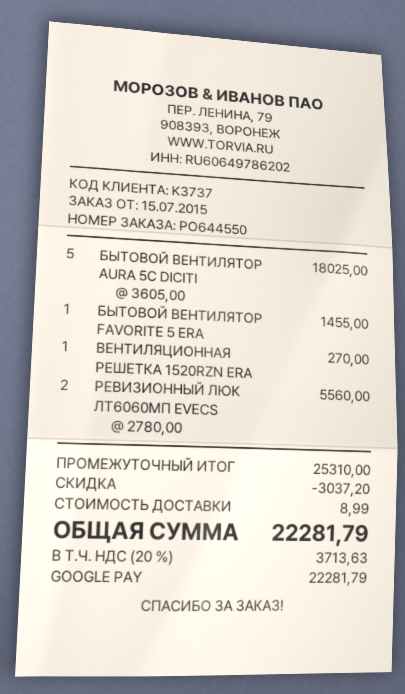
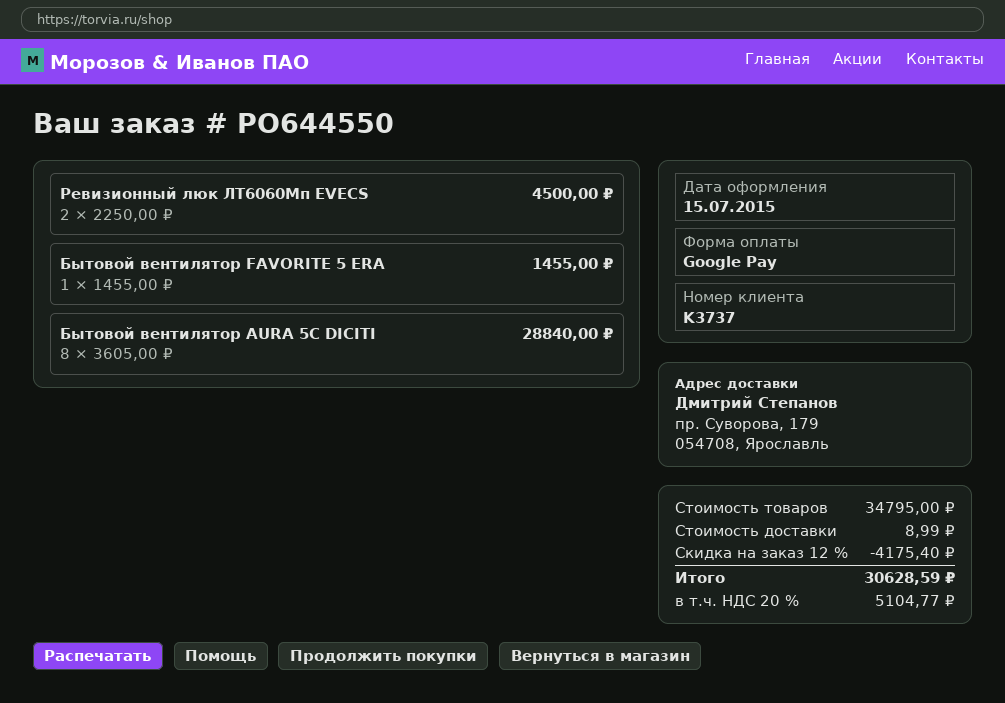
БЫТОВОЙ ВЕНТИЛЯТОР AURA 5C DICITI: 5 x 3605.00 = 18025.00 -> 8 x 3605.00 = 28840.00
ВЕНТИЛЯЦИОННАЯ РЕШЕТКА 1520RZN ERA: 1 x 270.00 = 270.00 -> none
РЕВИЗИОННЫЙ ЛЮК ЛТ6060МП EVECS: 2 x 2780.00 = 5560.00 -> 2 x 2250.00 = 4500.00
subtotal: 25310.00 -> 34795.00
discount: 3037.20 -> 4175.40
tax: 20% = 3713.63 -> 20% = 5104.77
total: 22281.79 -> 30628.59

